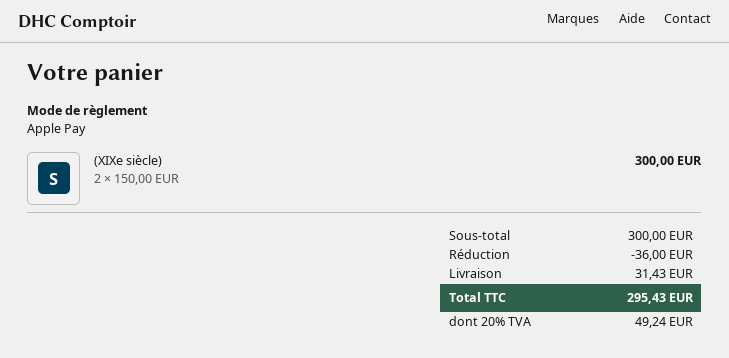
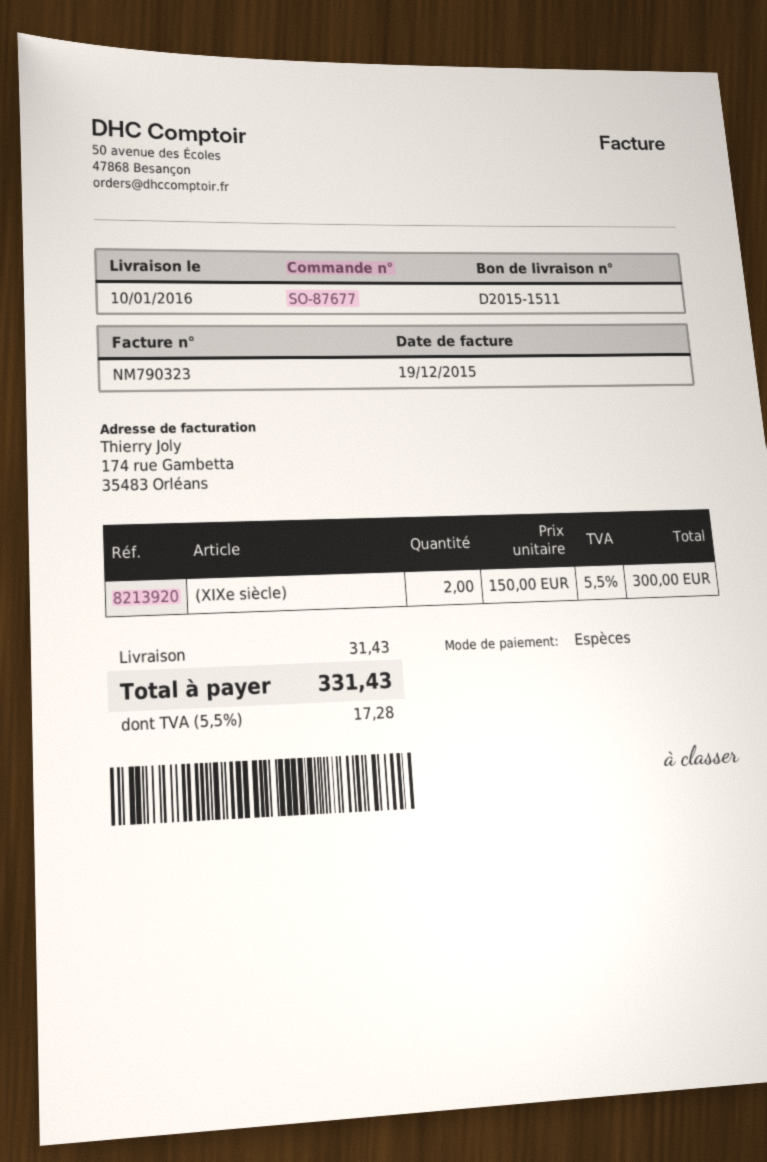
payment method: Apple Pay -> cash
discount: 36.00 -> none
tax: 20% = 49.24 -> 5.5% = 17.28
total: 295.43 -> 331.43

